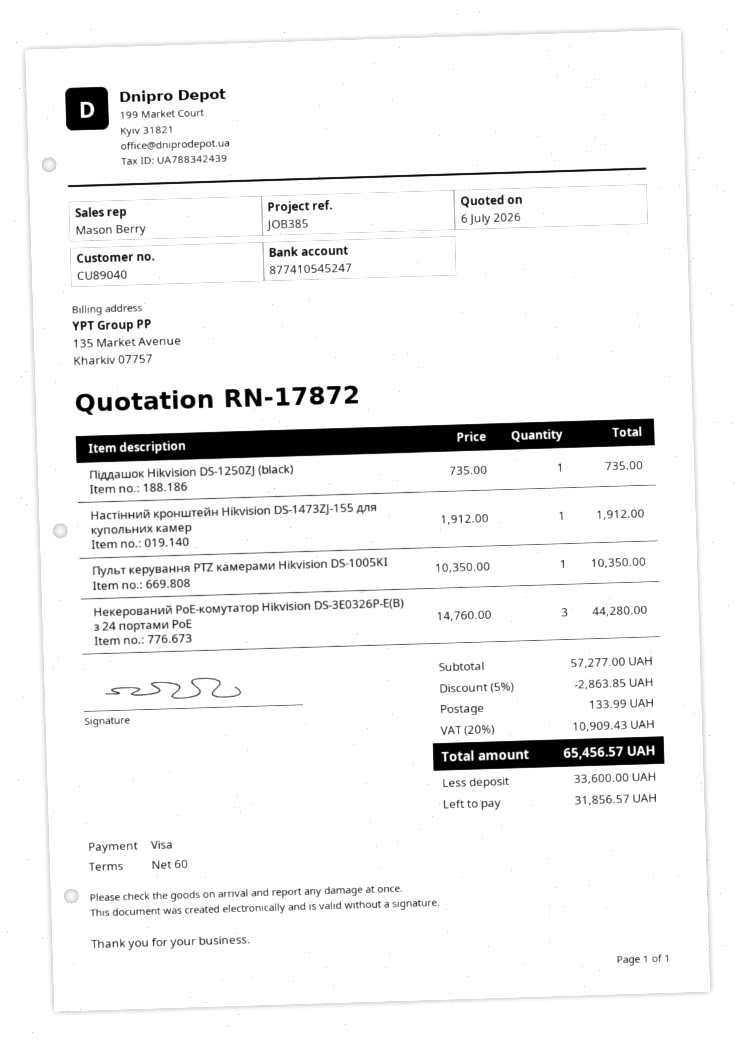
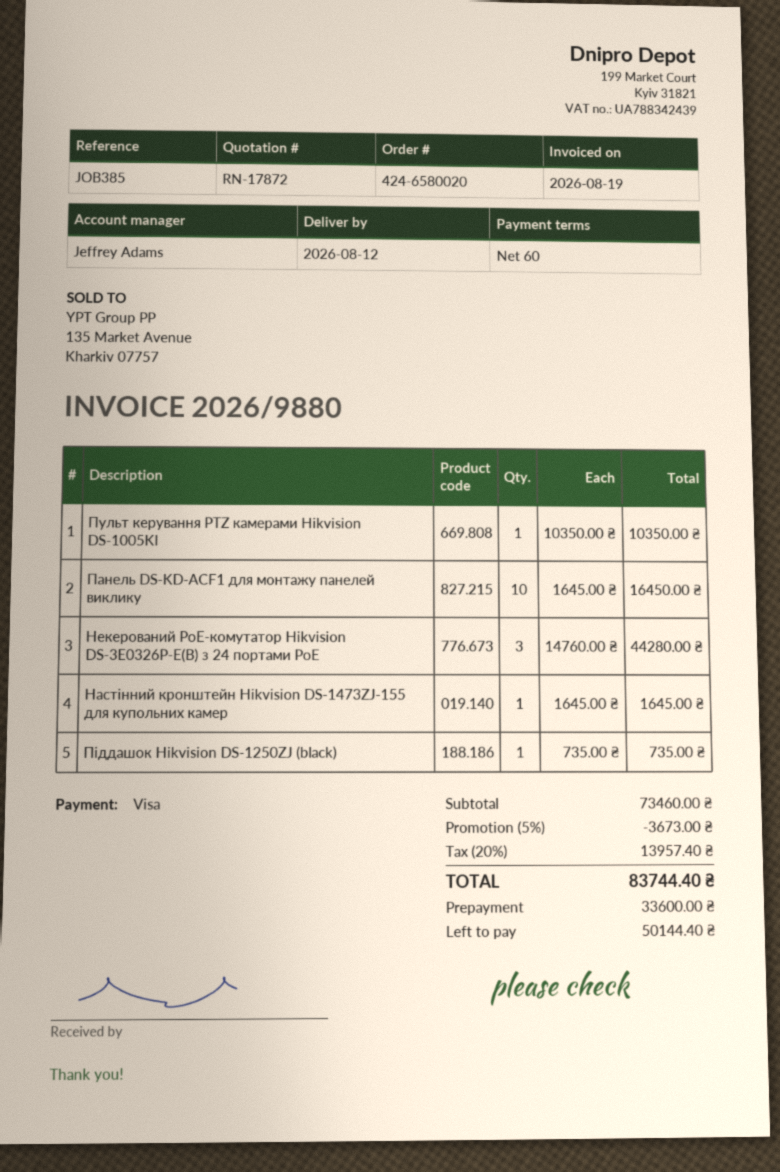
sales rep: Mason Berry -> Jeffrey Adams
Настінний кронштейн Hikvision DS-1473ZJ-155 для купольних камер: 1 x 1912.00 = 1912.00 -> 1 x 1645.00 = 1645.00
Панель DS-KD-ACF1 для монтажу панелей виклику: none -> 10 x 1645.00 = 16450.00
subtotal: 57277.00 -> 73460.00
discount: 5% = 2863.85 -> 5% = 3673.00
shipping: 133.99 -> none
tax: 20% = 10909.43 -> 20% = 13957.40
total: 65456.57 -> 83744.40
balance: 31856.57 -> 50144.40

